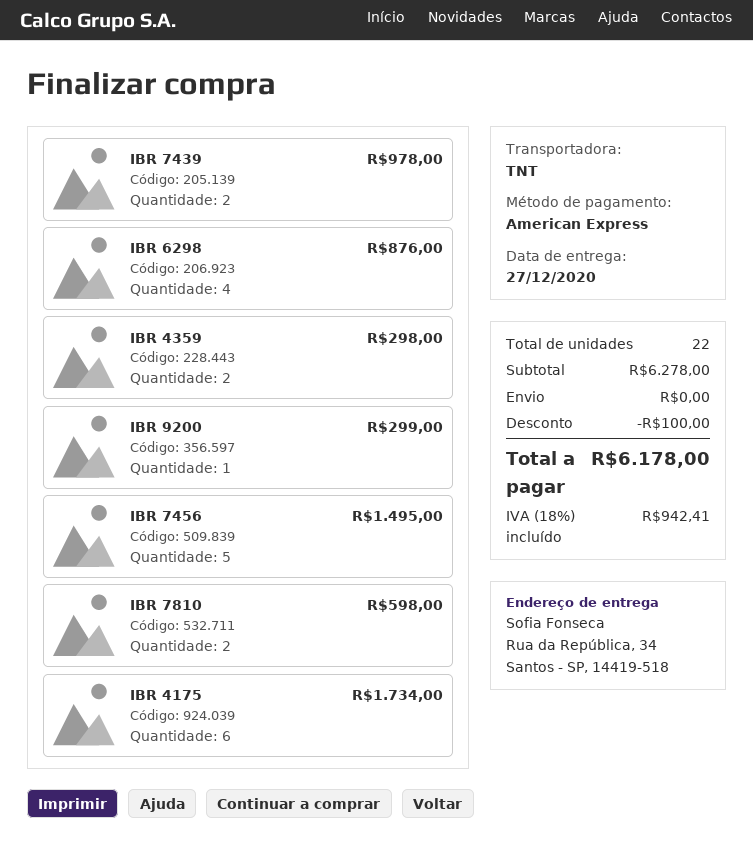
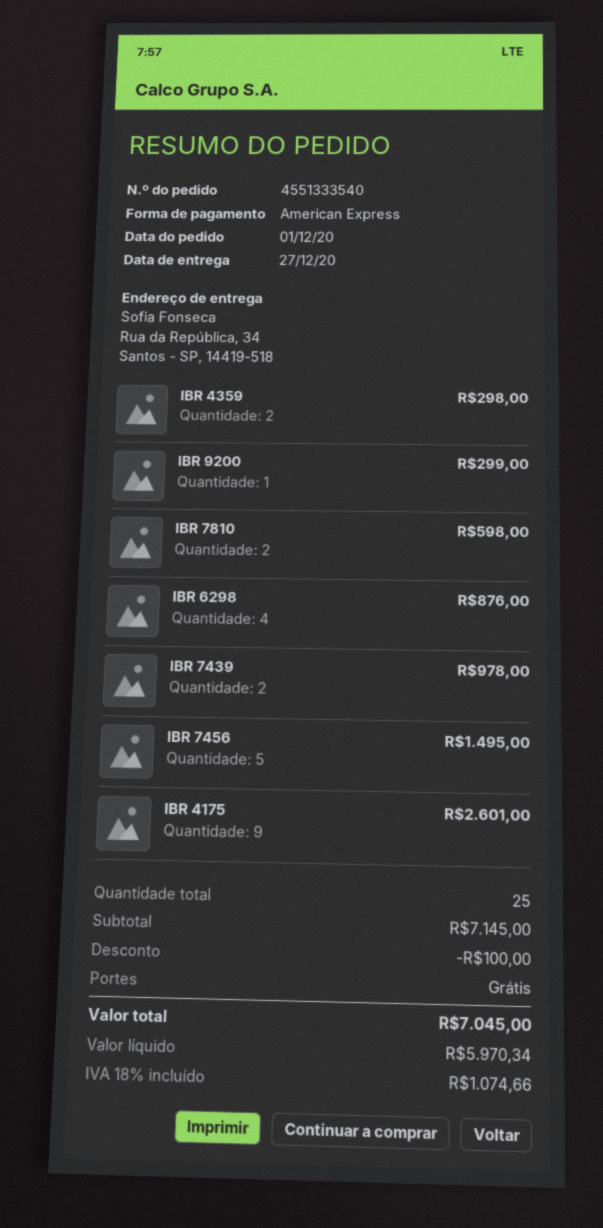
IBR 4175: 6 for 1734.00 -> 9 for 2601.00
total quantity: 22 -> 25
subtotal: 6278.00 -> 7145.00
tax: 18% = 942.41 -> 18% = 1074.66
total: 6178.00 -> 7045.00

